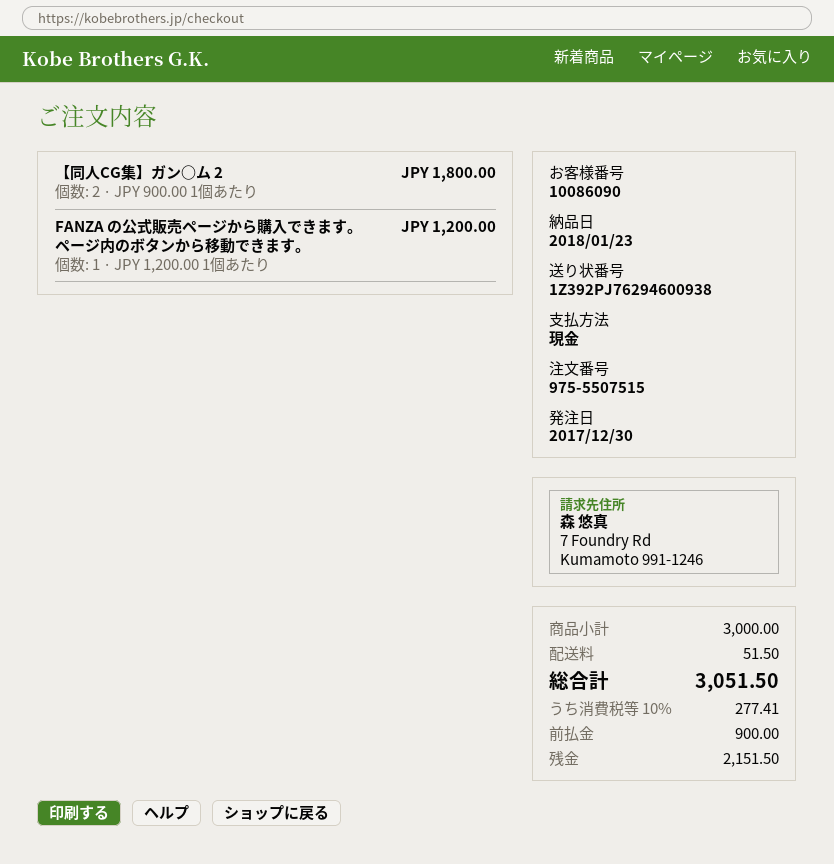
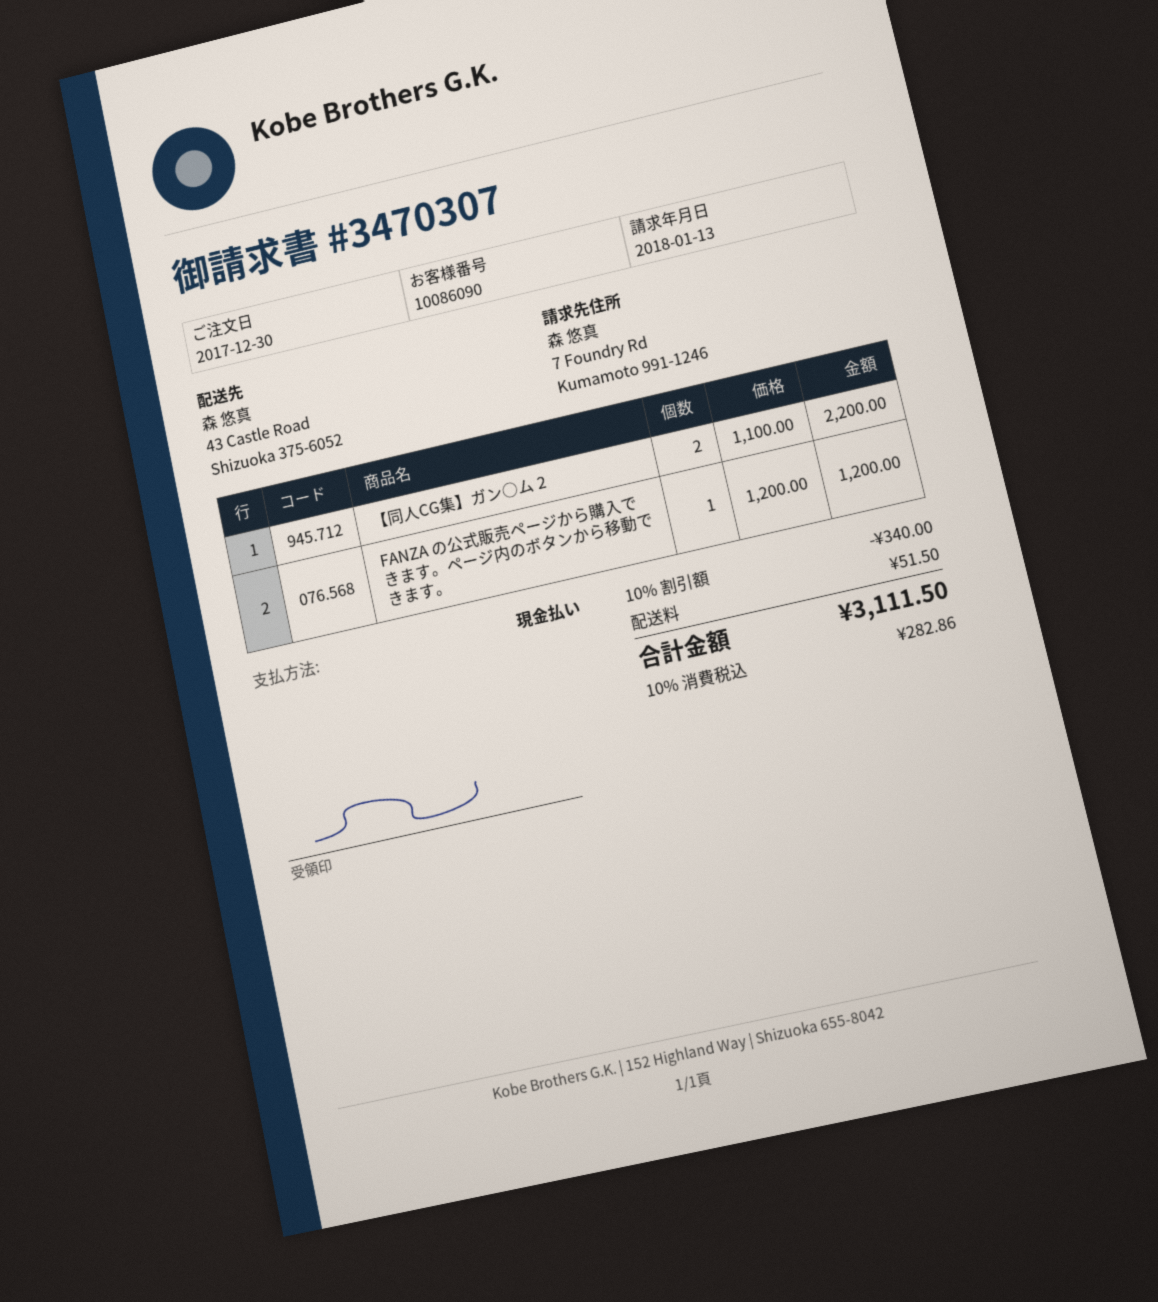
【同人CG集】ガン○ム 2: 2 x 900.00 = 1800.00 -> 2 x 1100.00 = 2200.00
discount: none -> 10% = 340.00
tax: 10% = 277.41 -> 10% = 282.86
total: 3051.50 -> 3111.50

